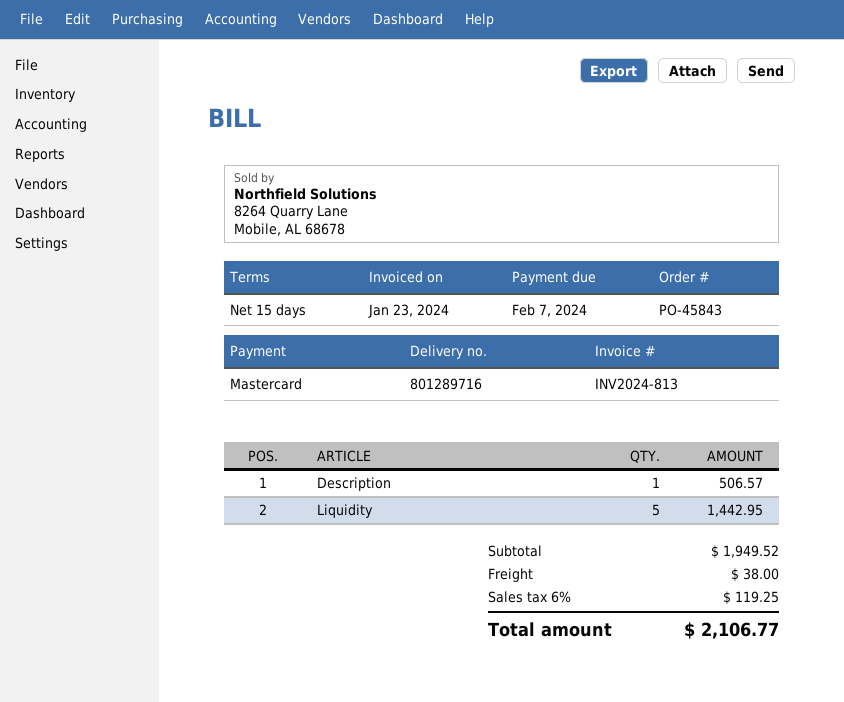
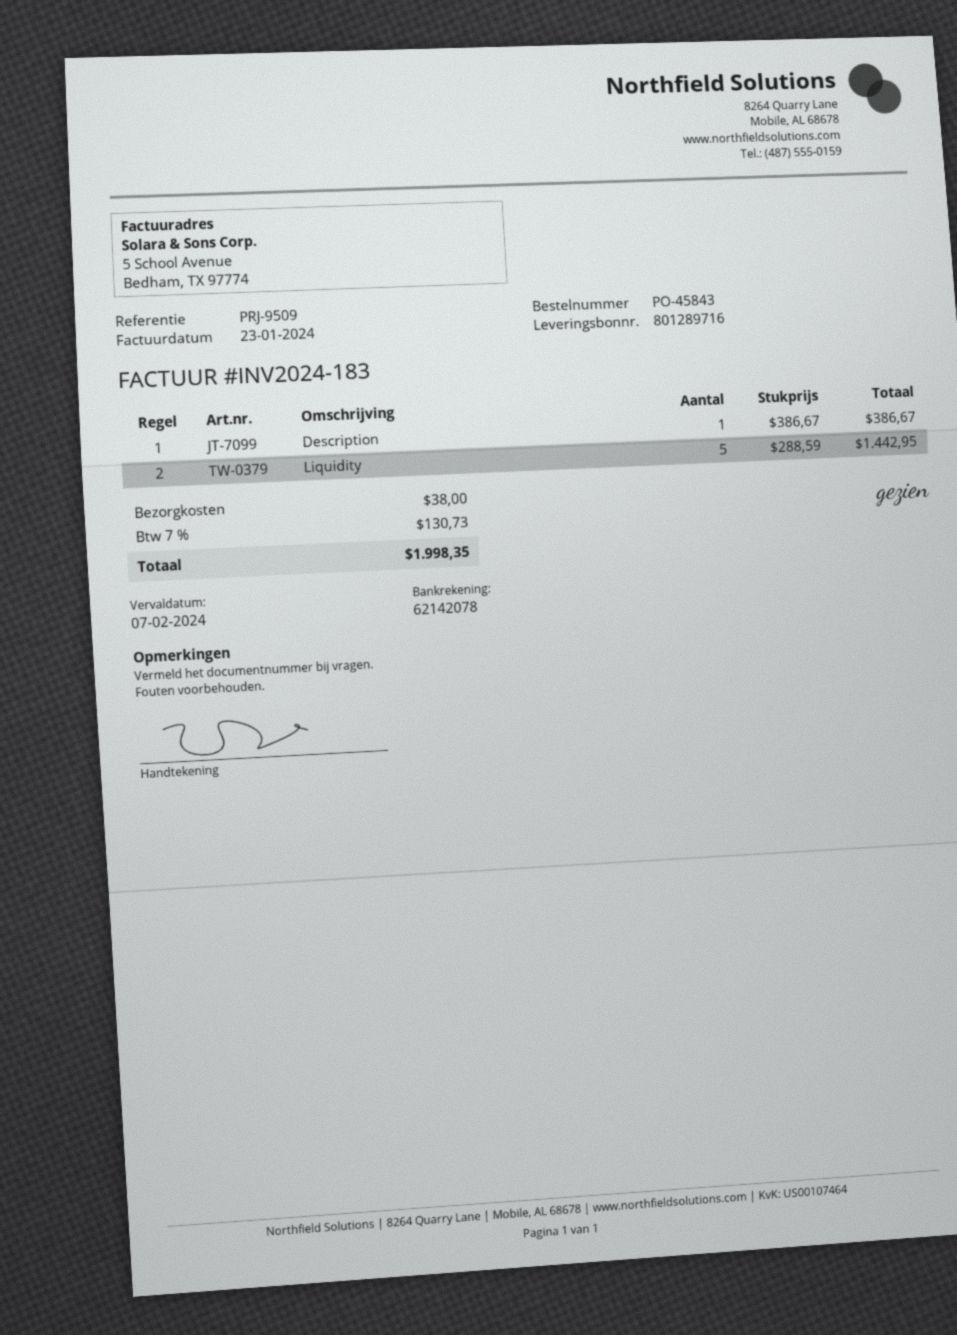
invoice number: INV2024-813 -> INV2024-183
Description: 1 for 506.57 -> 1 for 386.67
tax: 6% = 119.25 -> 7% = 130.73
total: 2106.77 -> 1998.35

